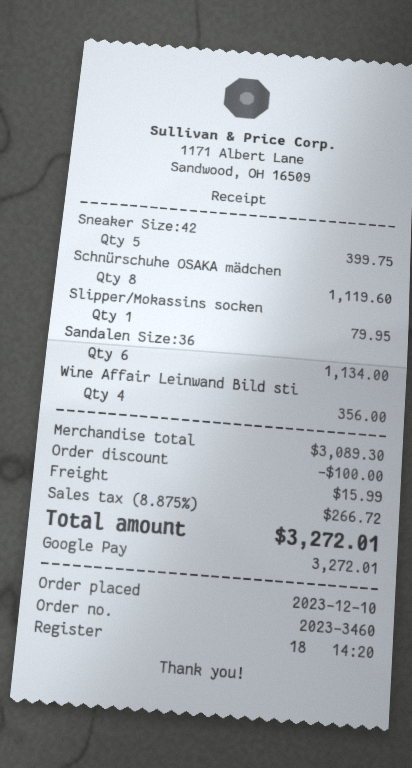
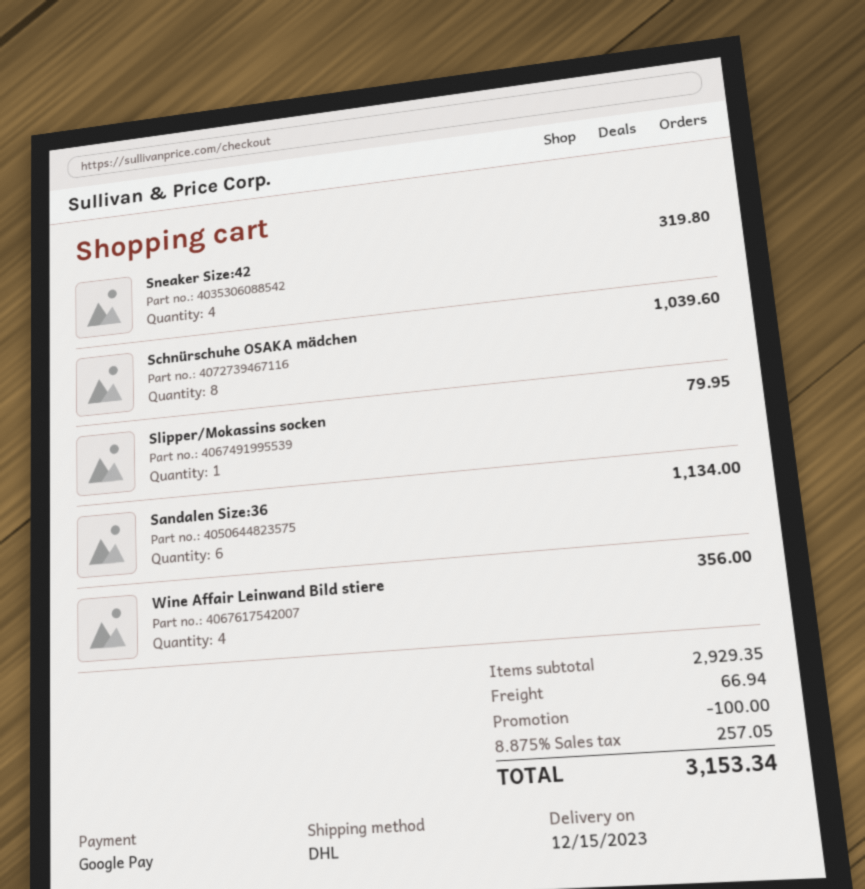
Sneaker Size:42: 5 for 399.75 -> 4 for 319.80
Schnürschuhe OSAKA mädchen: 8 for 1119.60 -> 8 for 1039.60
subtotal: 3089.30 -> 2929.35
shipping: 15.99 -> 66.94
tax: 8.875% = 266.72 -> 8.875% = 257.05
total: 3272.01 -> 3153.34

